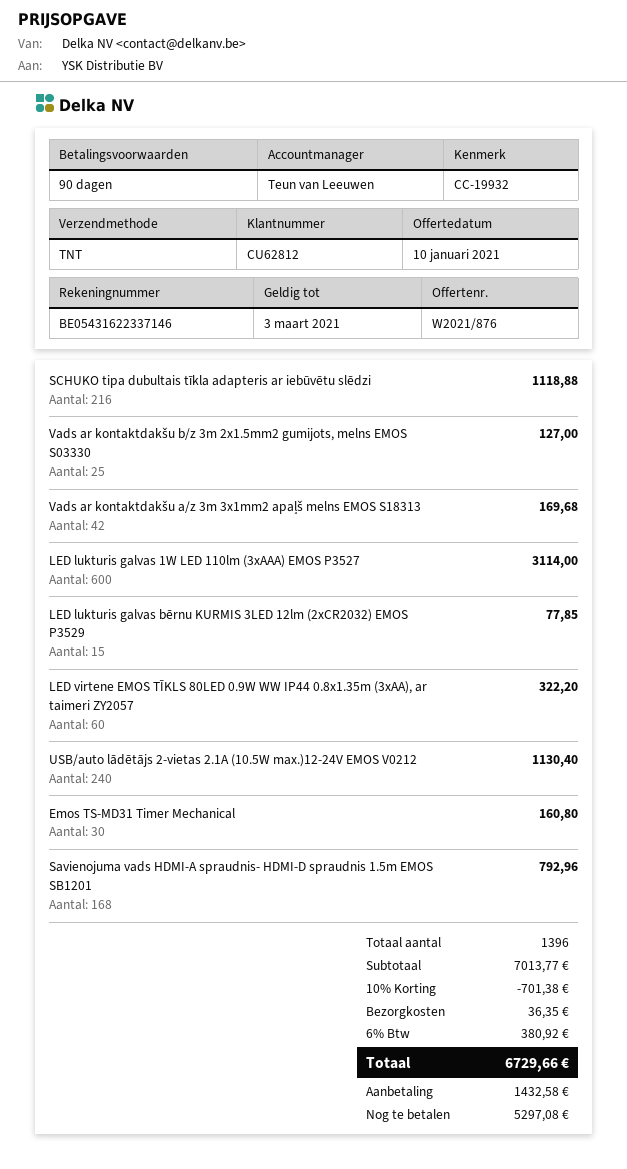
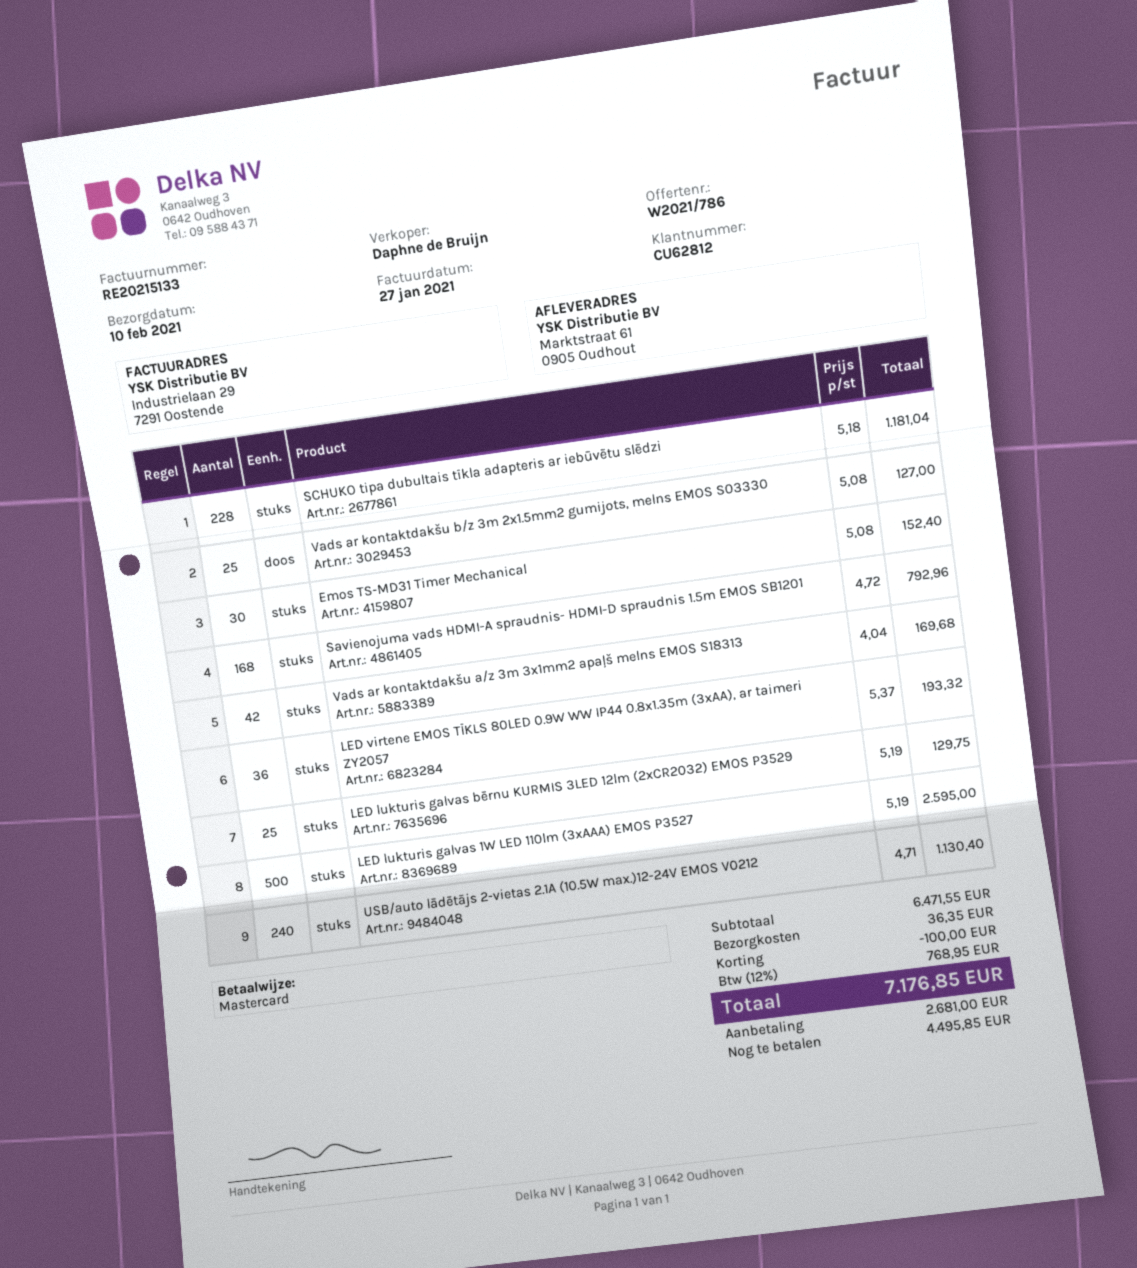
quote number: W2021/876 -> W2021/786
sales rep: Teun van Leeuwen -> Daphne de Bruijn
SCHUKO tipa dubultais tīkla adapteris ar iebūvētu slēdzi: 216 for 1118.88 -> 228 for 1181.04
LED lukturis galvas 1W LED 110lm (3xAAA) EMOS P3527: 600 for 3114.00 -> 500 for 2595.00
LED lukturis galvas bērnu KURMIS 3LED 12lm (2xCR2032) EMOS P3529: 15 for 77.85 -> 25 for 129.75
LED virtene EMOS TĪKLS 80LED 0.9W WW IP44 0.8x1.35m (3xAA), ar taimeri ZY2057: 60 for 322.20 -> 36 for 193.32
Emos TS-MD31 Timer Mechanical: 30 for 160.80 -> 30 for 152.40
subtotal: 7013.77 -> 6471.55
discount: 701.38 -> 100.00
tax: 6% = 380.92 -> 12% = 768.95
total: 6729.66 -> 7176.85
deposit: 1432.58 -> 2681.00
balance: 5297.08 -> 4495.85

